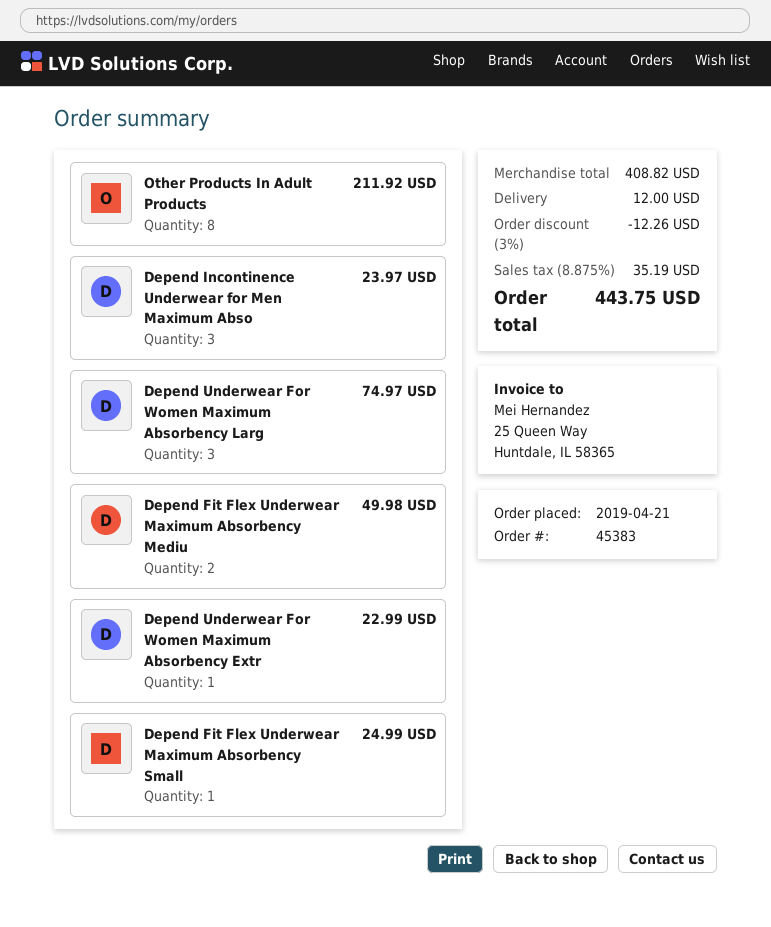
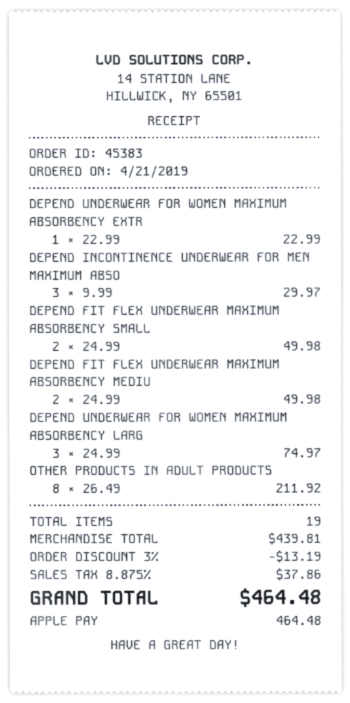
Depend Incontinence Underwear for Men Maximum Abso: 3 for 23.97 -> 3 for 29.97
Depend Fit Flex Underwear Maximum Absorbency Small: 1 for 24.99 -> 2 for 49.98
subtotal: 408.82 -> 439.81
discount: 3% = 12.26 -> 3% = 13.19
shipping: 12.00 -> none
tax: 8.875% = 35.19 -> 8.875% = 37.86
total: 443.75 -> 464.48

